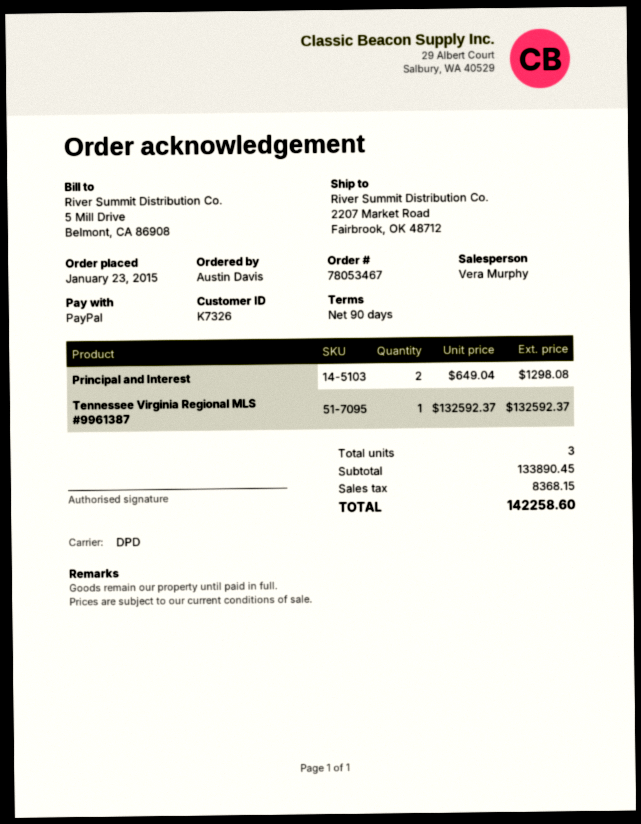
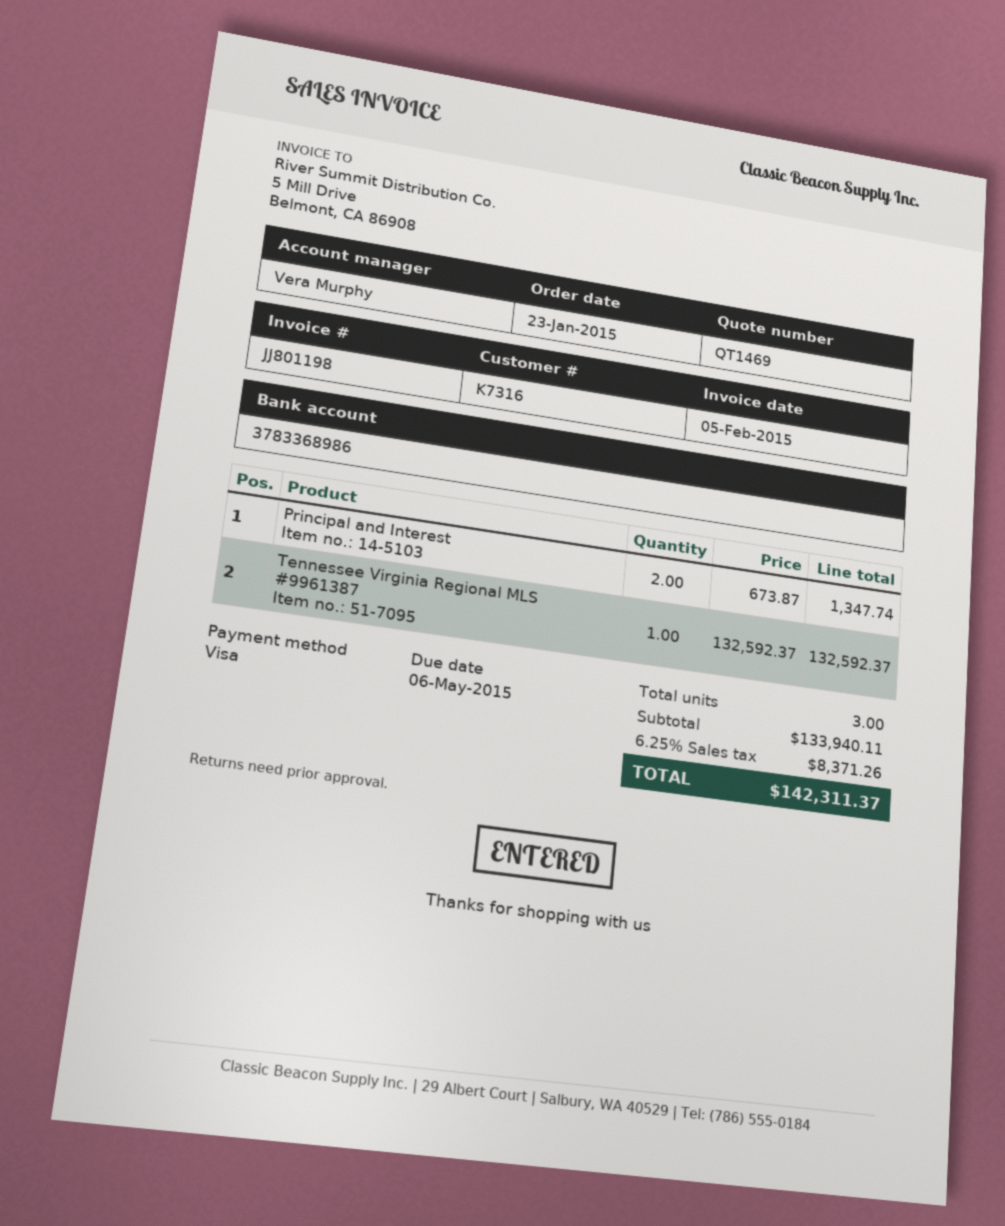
customer number: K7326 -> K7316
payment method: PayPal -> Visa
Principal and Interest: 2 x 649.04 = 1298.08 -> 2 x 673.87 = 1347.74
subtotal: 133890.45 -> 133940.11
tax: 8368.15 -> 8371.26
total: 142258.60 -> 142311.37

